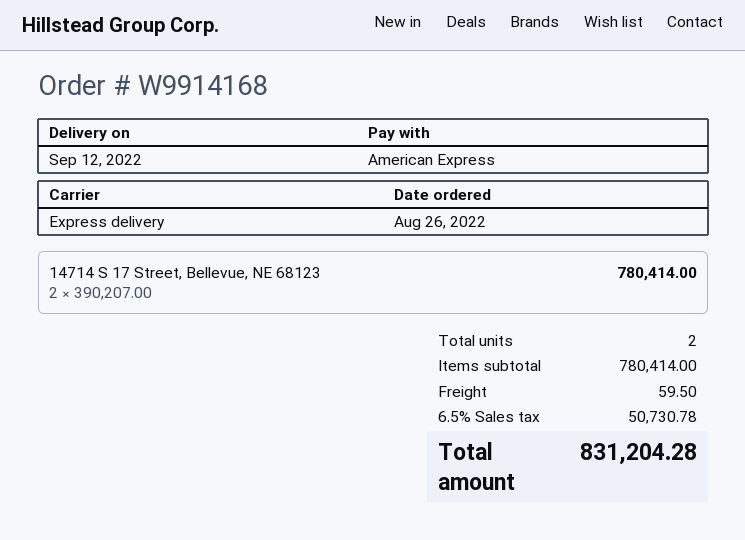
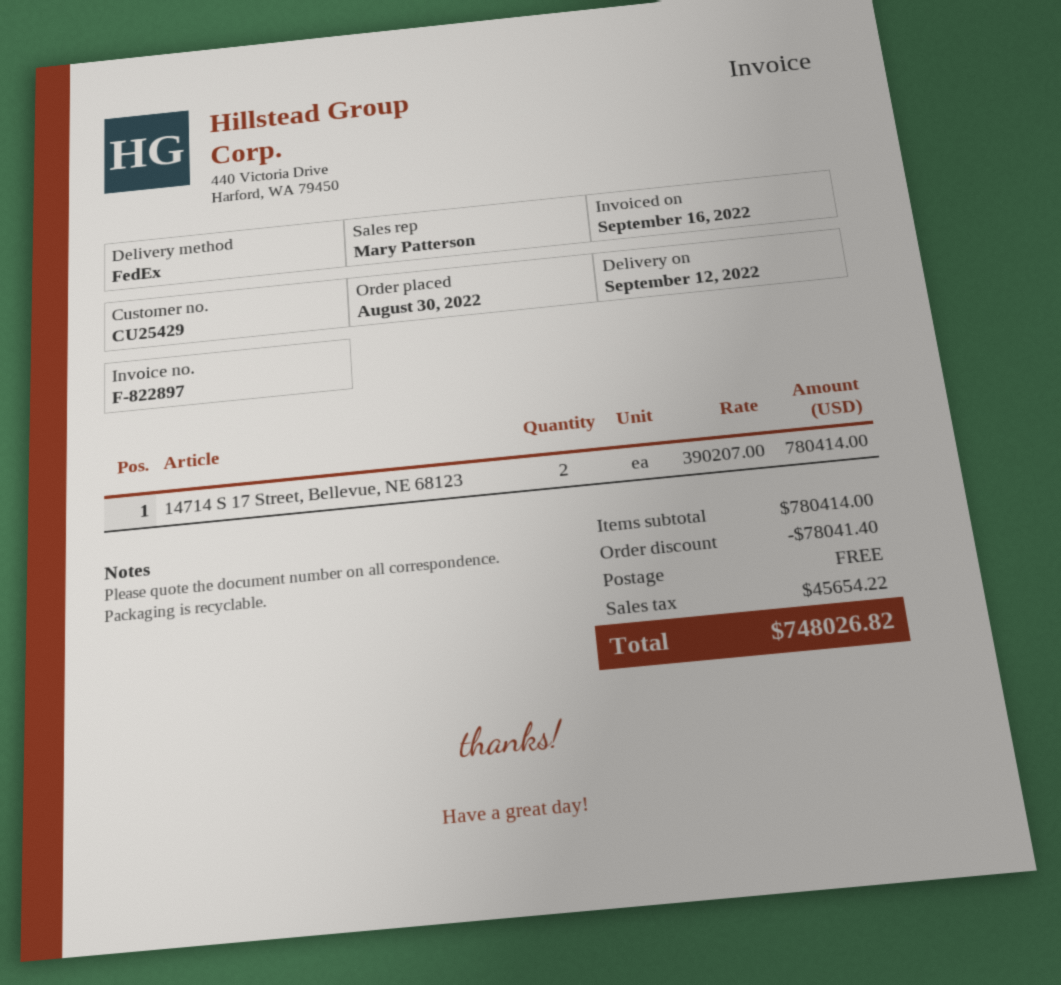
order date: 2022-08-26 -> 2022-08-30
shipping method: express -> FedEx
discount: none -> 78041.40
shipping: 59.50 -> 0.00
tax: 50730.78 -> 45654.22
total: 831204.28 -> 748026.82

